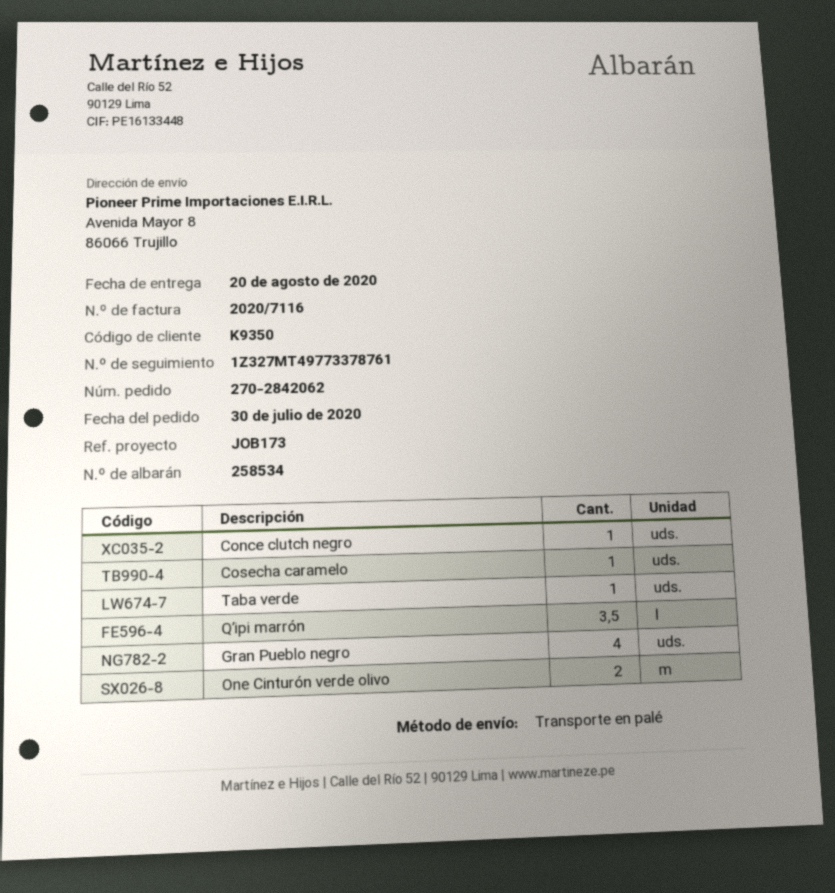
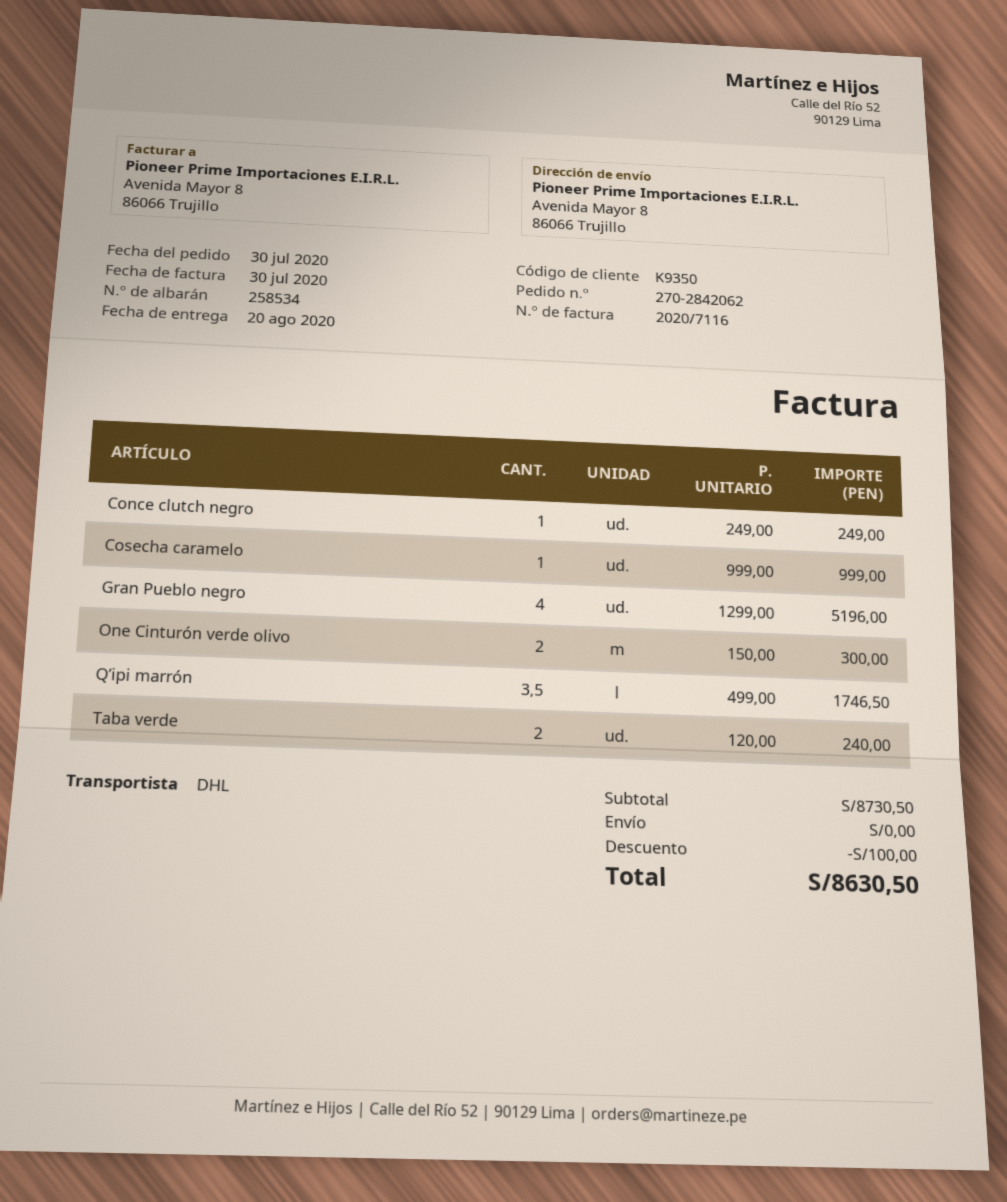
shipping method: pallet freight -> DHL
Taba verde: 1 -> 2

